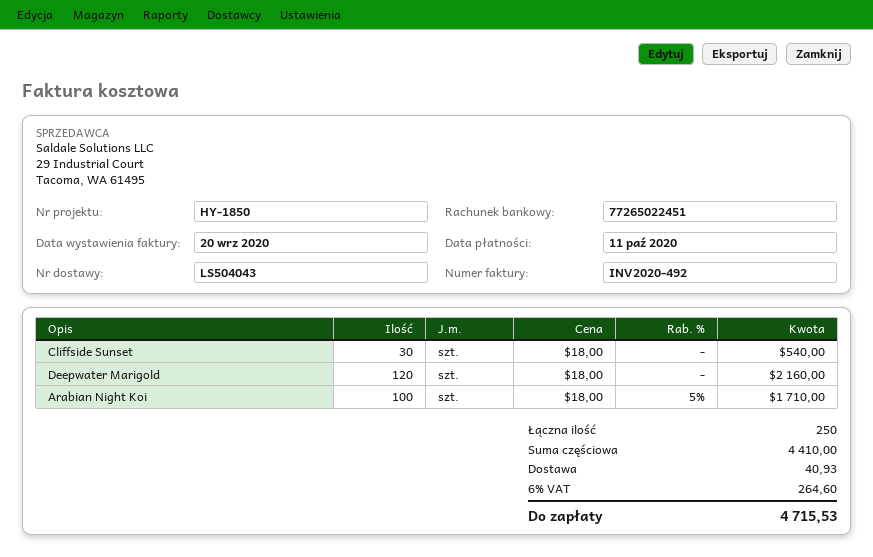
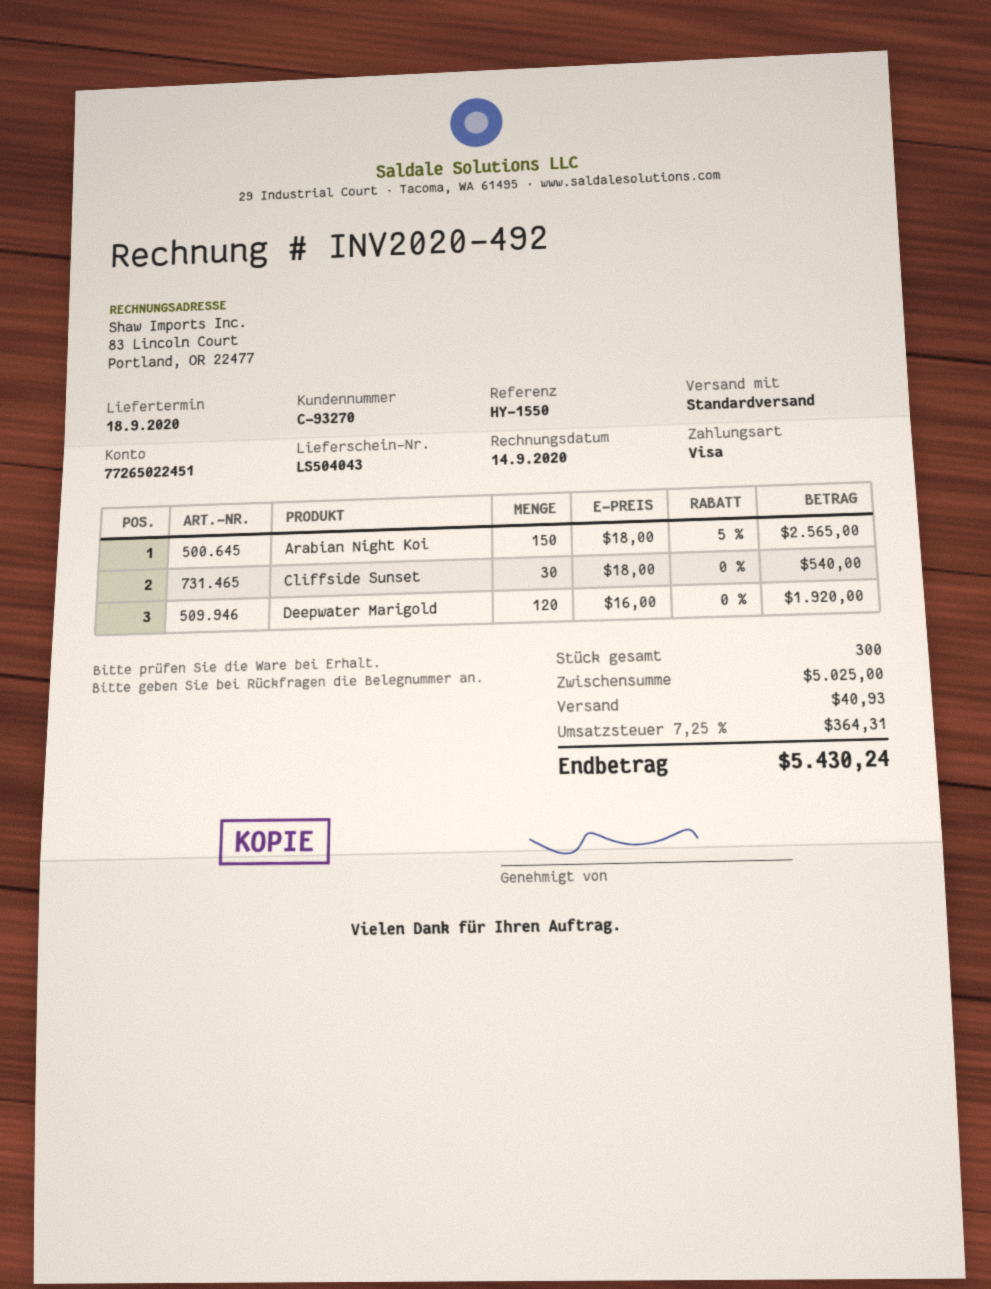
invoice date: 2020-09-20 -> 2020-09-14
reference: HY-1850 -> HY-1550
Deepwater Marigold: 120 x 18.00 = 2160.00 -> 120 x 16.00 = 1920.00
Arabian Night Koi: 100 x 18.00 - 5% = 1710.00 -> 150 x 18.00 - 5% = 2565.00
total quantity: 250 -> 300
subtotal: 4410.00 -> 5025.00
tax: 6% = 264.60 -> 7.25% = 364.31
total: 4715.53 -> 5430.24

